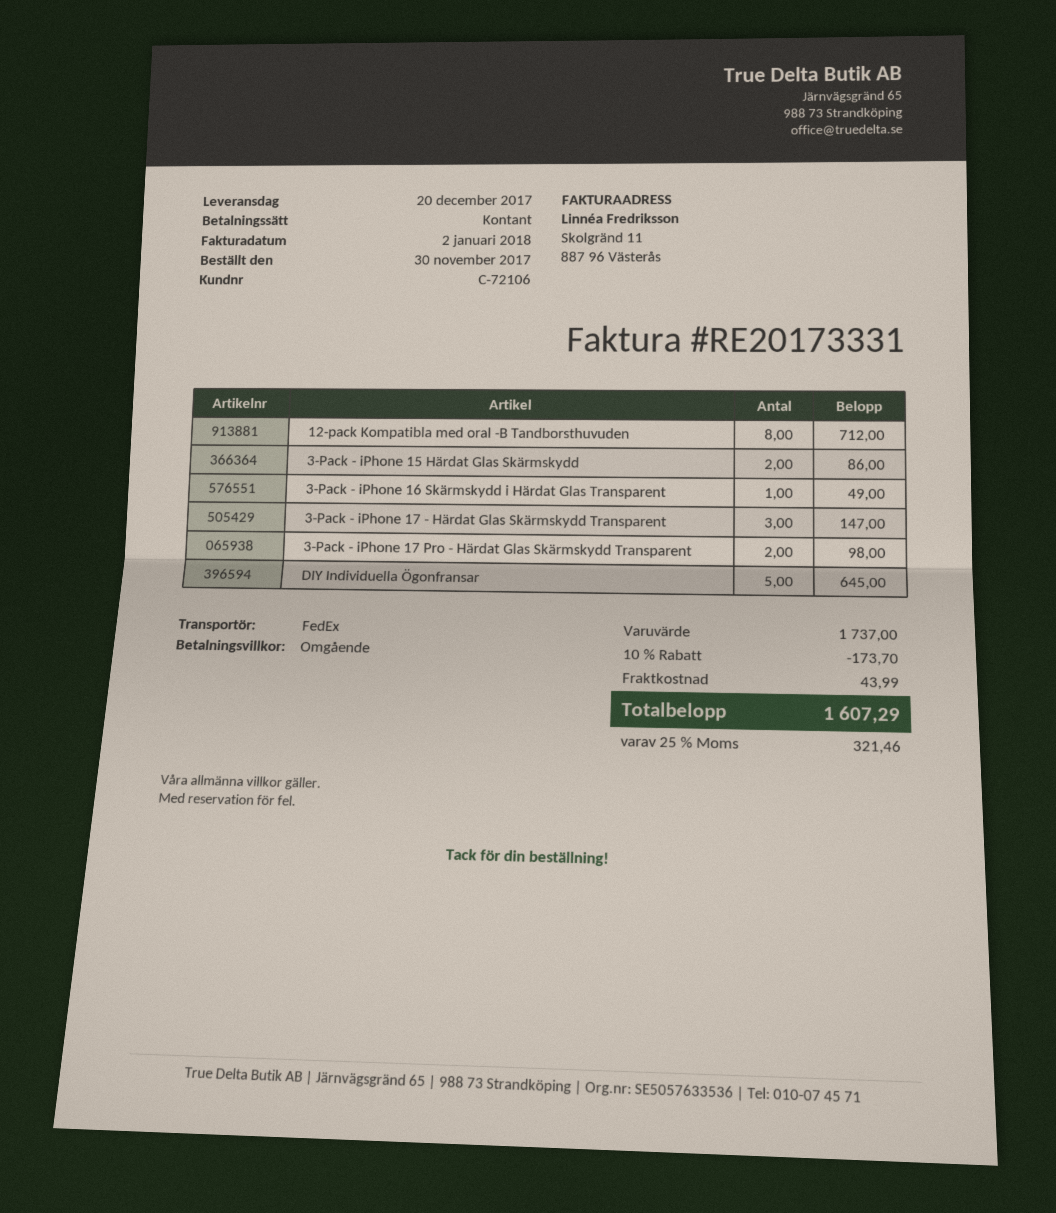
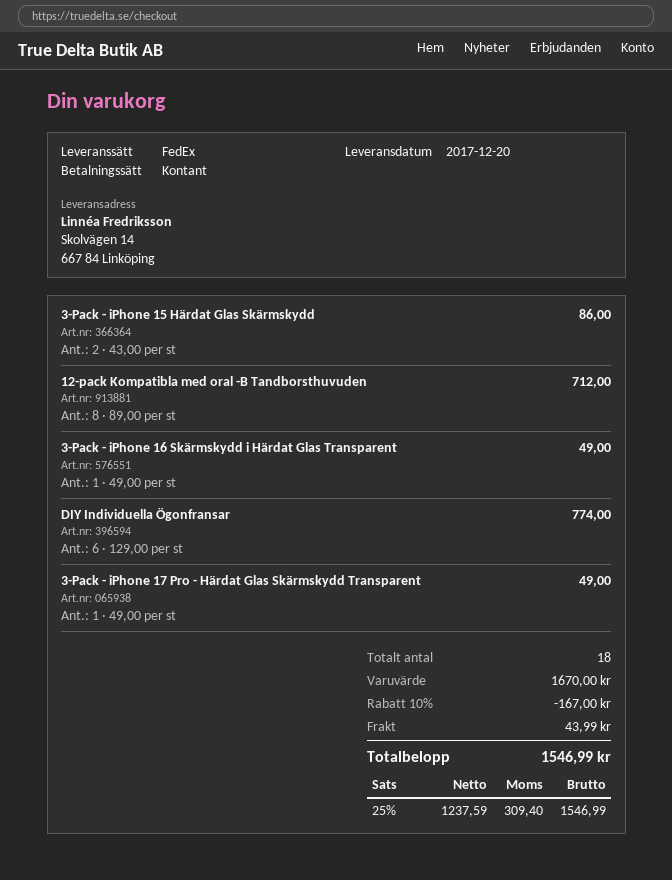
3-Pack - iPhone 17 - Härdat Glas Skärmskydd Transparent: 3 for 147.00 -> none
3-Pack - iPhone 17 Pro - Härdat Glas Skärmskydd Transparent: 2 for 98.00 -> 1 for 49.00
DIY Individuella Ögonfransar: 5 for 645.00 -> 6 for 774.00
subtotal: 1737.00 -> 1670.00
discount: 10% = 173.70 -> 10% = 167.00
tax: 25% = 321.46 -> 25% = 309.40
total: 1607.29 -> 1546.99

